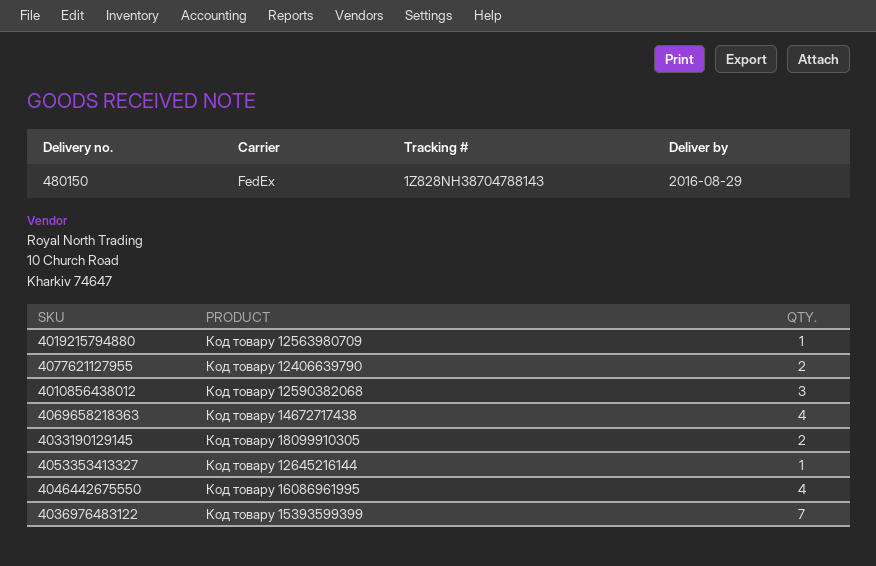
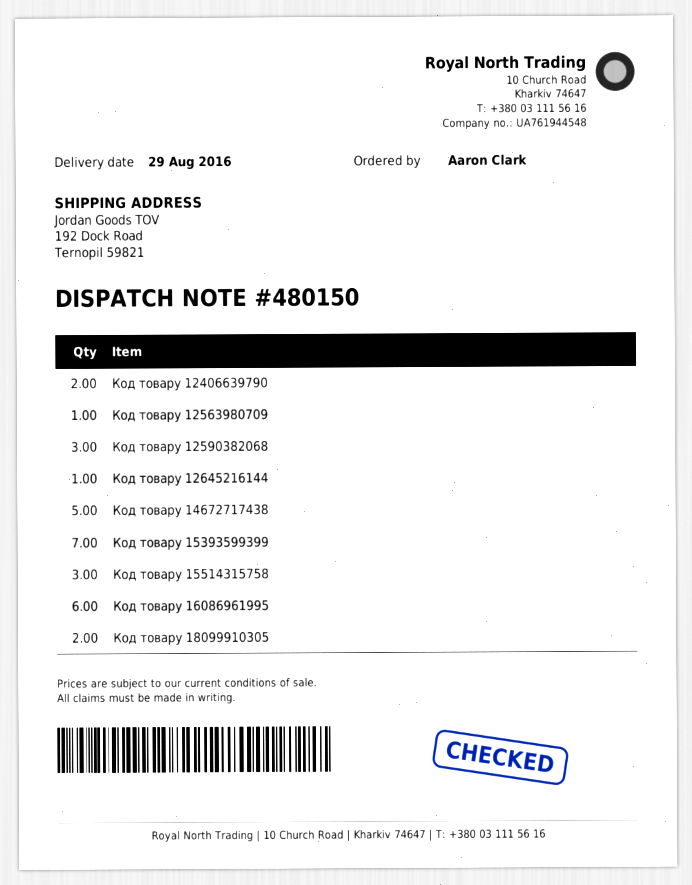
Код товару 14672717438: 4 -> 5
Код товару 16086961995: 4 -> 6
Код товару 15514315758: none -> 3

